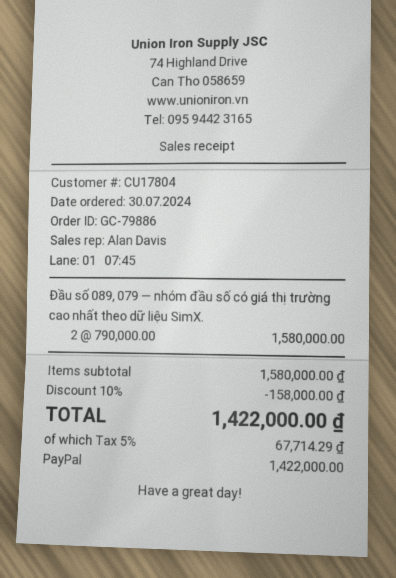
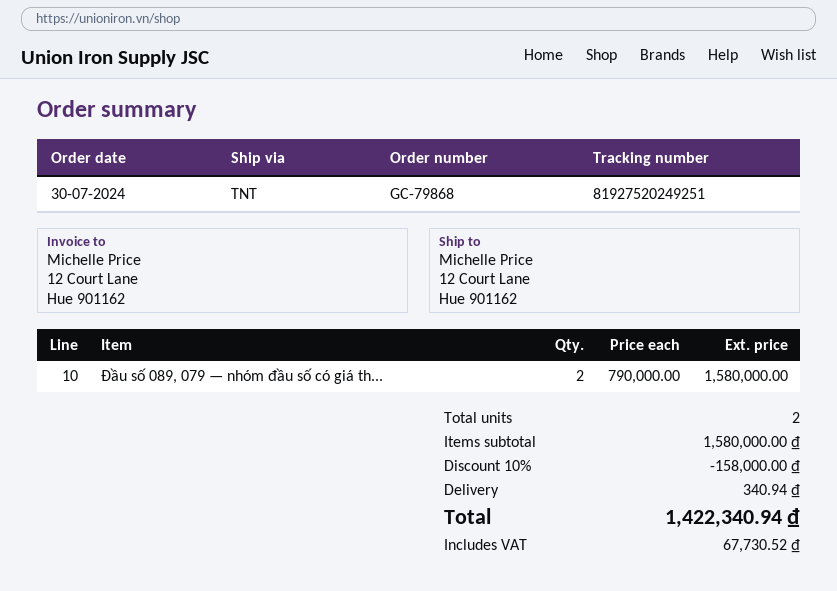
order number: GC-79886 -> GC-79868
shipping: none -> 340.94
tax: 67714.29 -> 67730.52
total: 1422000.00 -> 1422340.94

